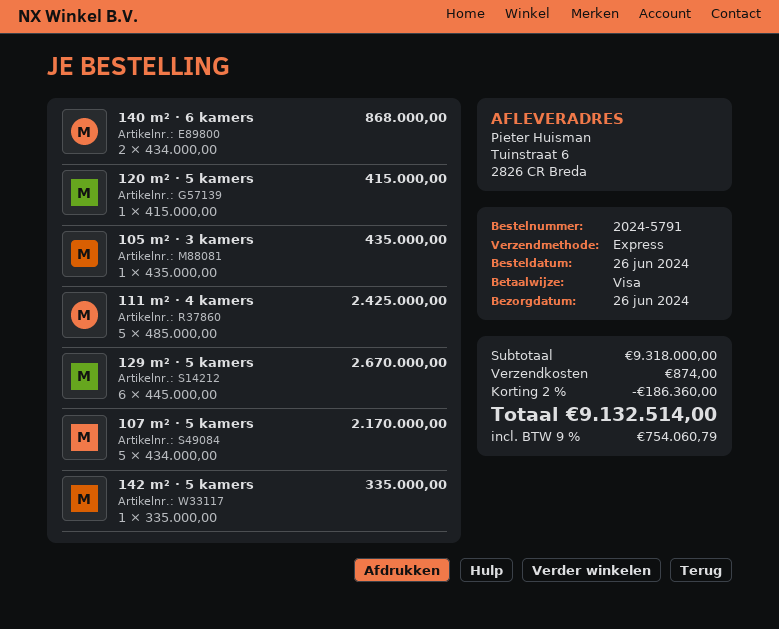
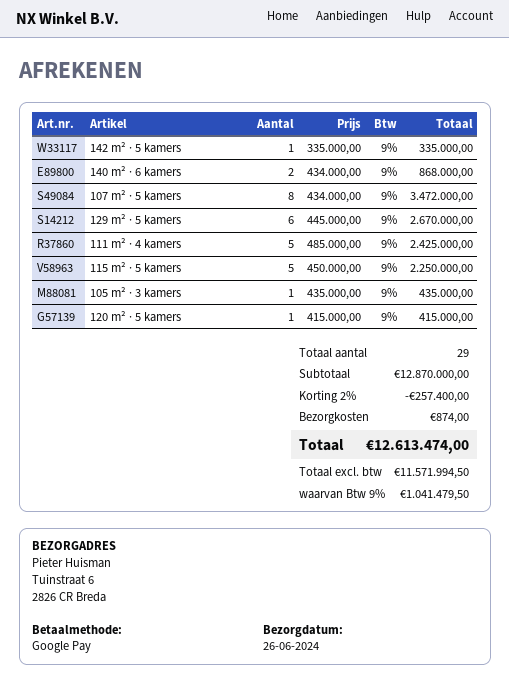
payment method: Visa -> Google Pay
107 m² · 5 kamers: 5 x 434000.00 = 2170000.00 -> 8 x 434000.00 = 3472000.00
115 m² · 5 kamers: none -> 5 x 450000.00 = 2250000.00
subtotal: 9318000.00 -> 12870000.00
discount: 2% = 186360.00 -> 2% = 257400.00
tax: 9% = 754060.79 -> 9% = 1041479.50
total: 9132514.00 -> 12613474.00

